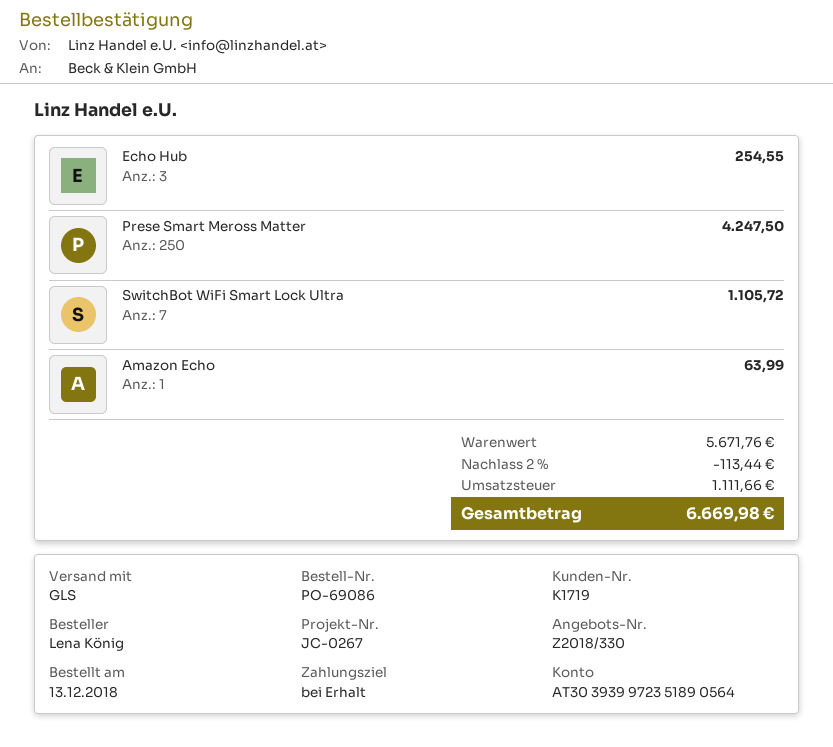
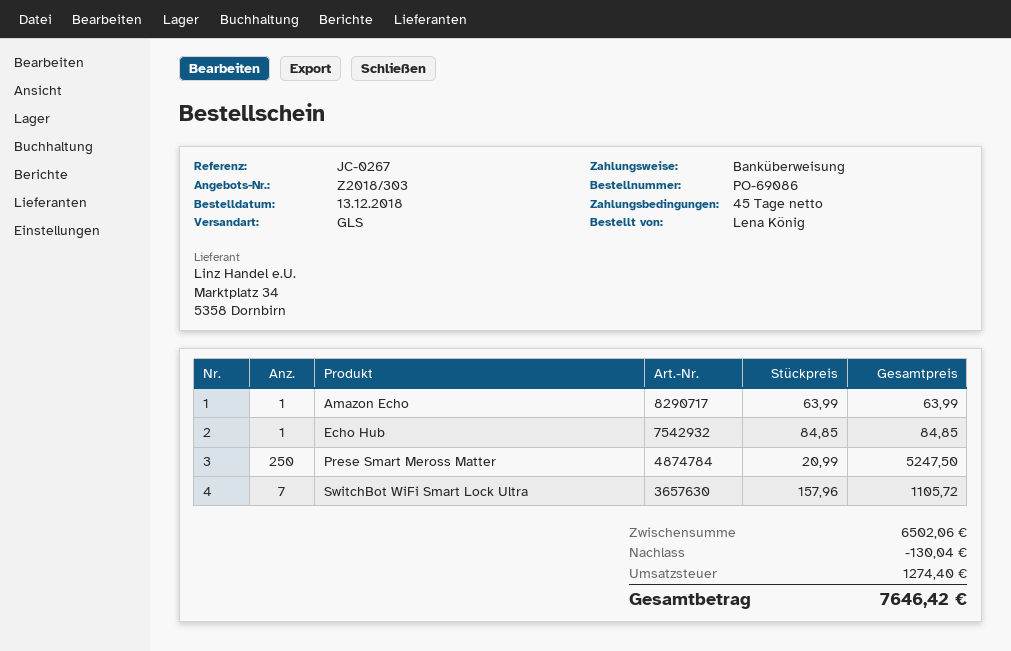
quote number: Z2018/330 -> Z2018/303
payment terms: on receipt -> 45 days
Echo Hub: 3 for 254.55 -> 1 for 84.85
Prese Smart Meross Matter: 250 for 4247.50 -> 250 for 5247.50
subtotal: 5671.76 -> 6502.06
discount: 113.44 -> 130.04
tax: 1111.66 -> 1274.40
total: 6669.98 -> 7646.42

